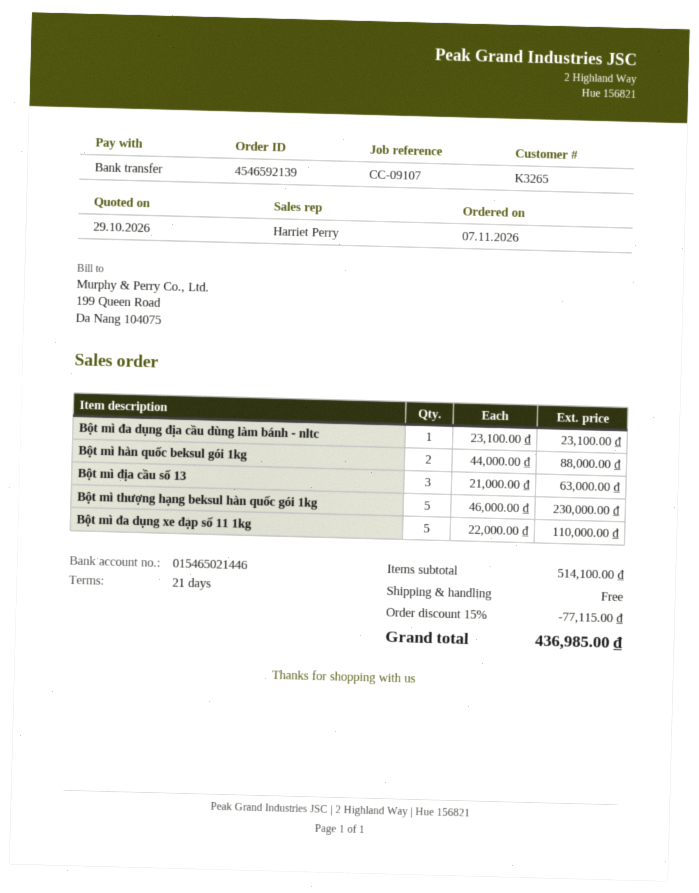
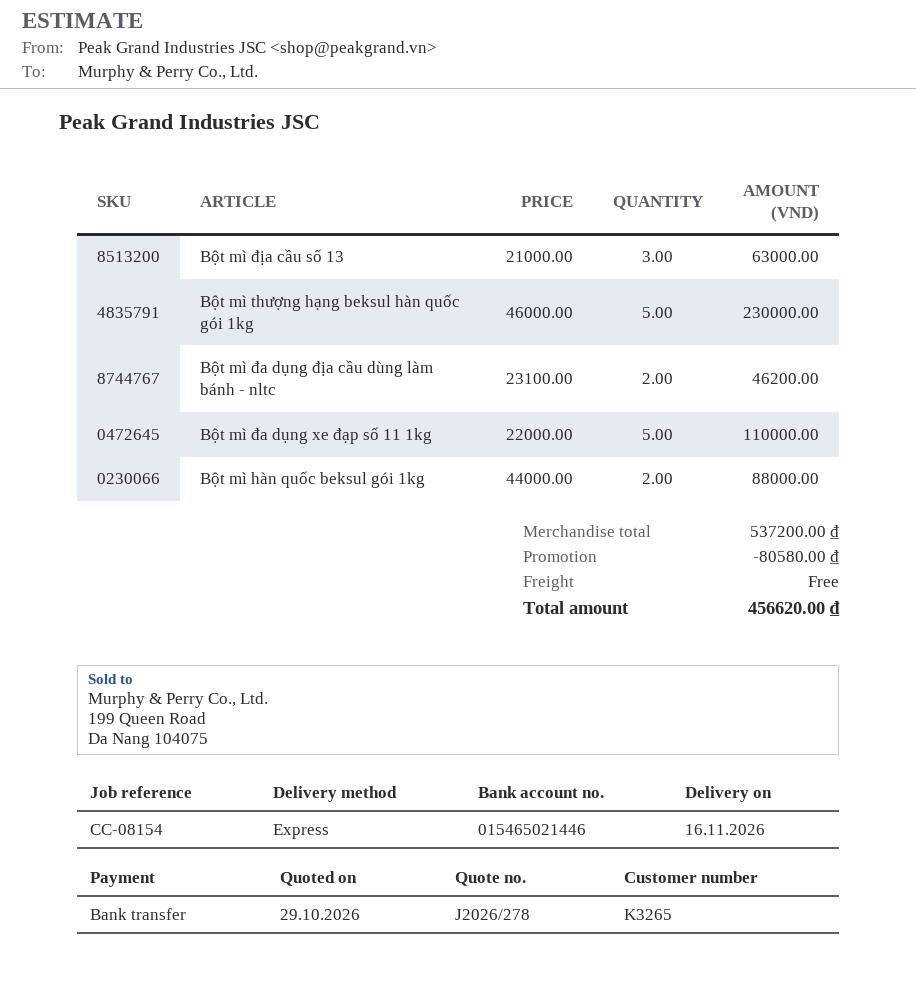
reference: CC-09107 -> CC-08154
Bột mì đa dụng địa cầu dùng làm bánh - nltc: 1 x 23100.00 = 23100.00 -> 2 x 23100.00 = 46200.00
subtotal: 514100.00 -> 537200.00
discount: 77115.00 -> 80580.00
total: 436985.00 -> 456620.00

